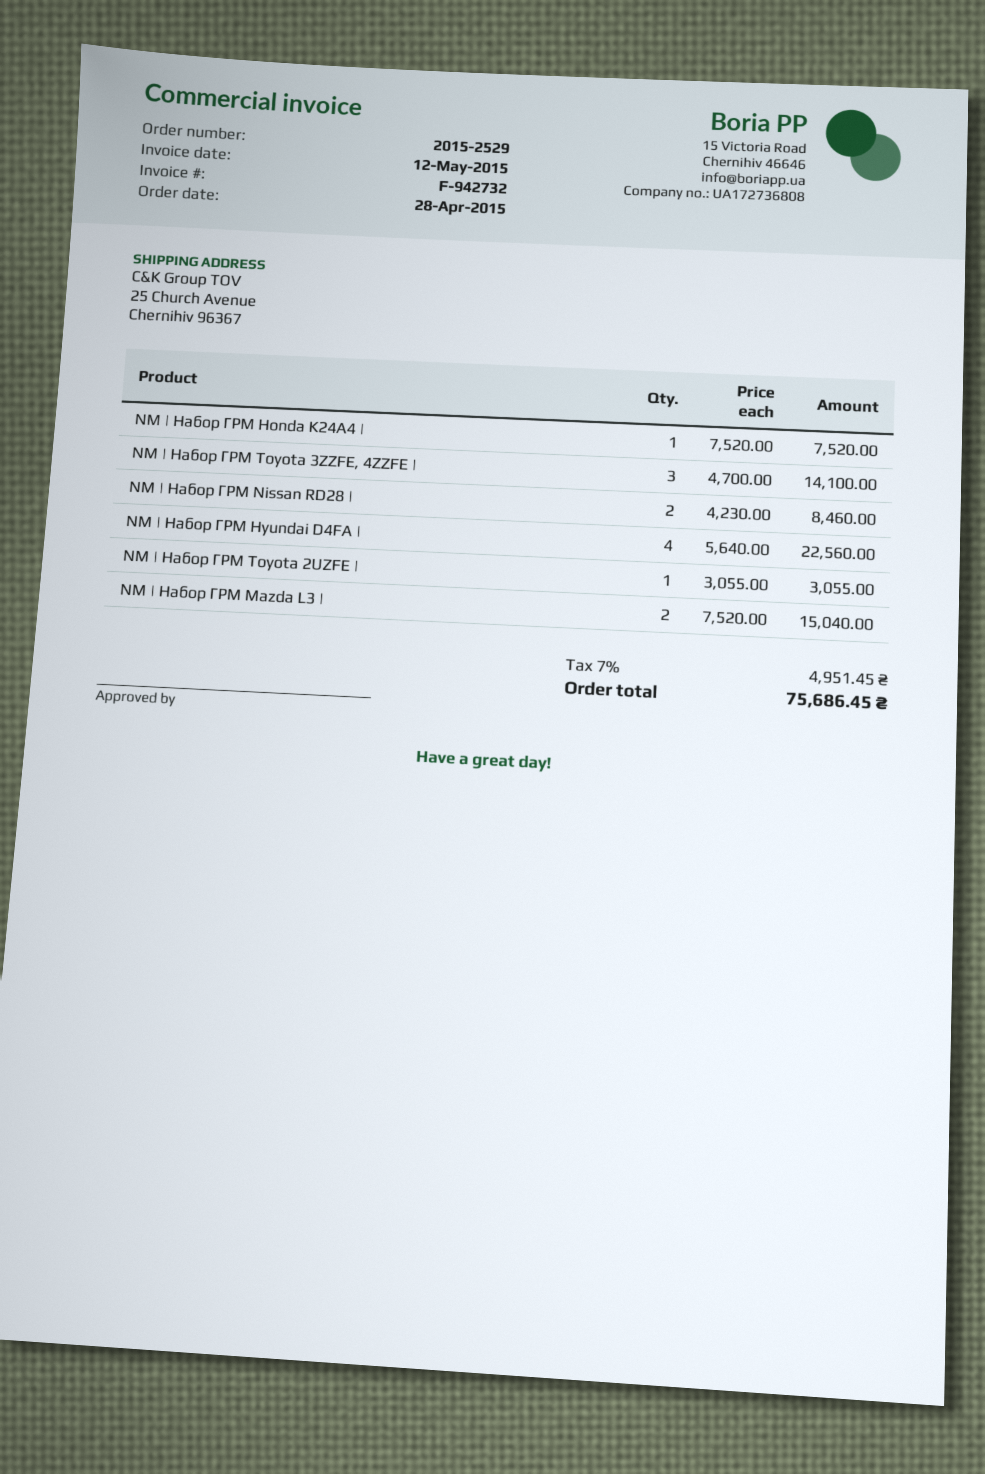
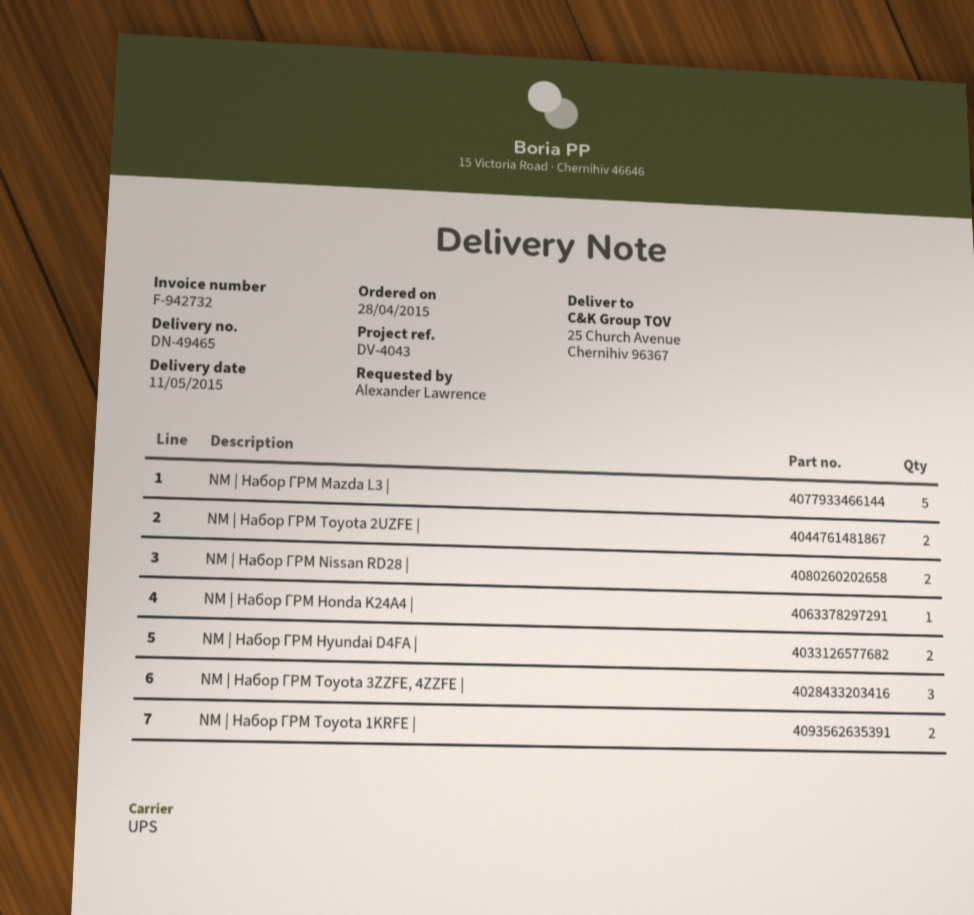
NM | Набор ГРМ Hyundai D4FA |: 4 -> 2
NM | Набор ГРМ Toyota 2UZFE |: 1 -> 2
NM | Набор ГРМ Mazda L3 |: 2 -> 5
NM | Набор ГРМ Toyota 1KRFE |: none -> 2

